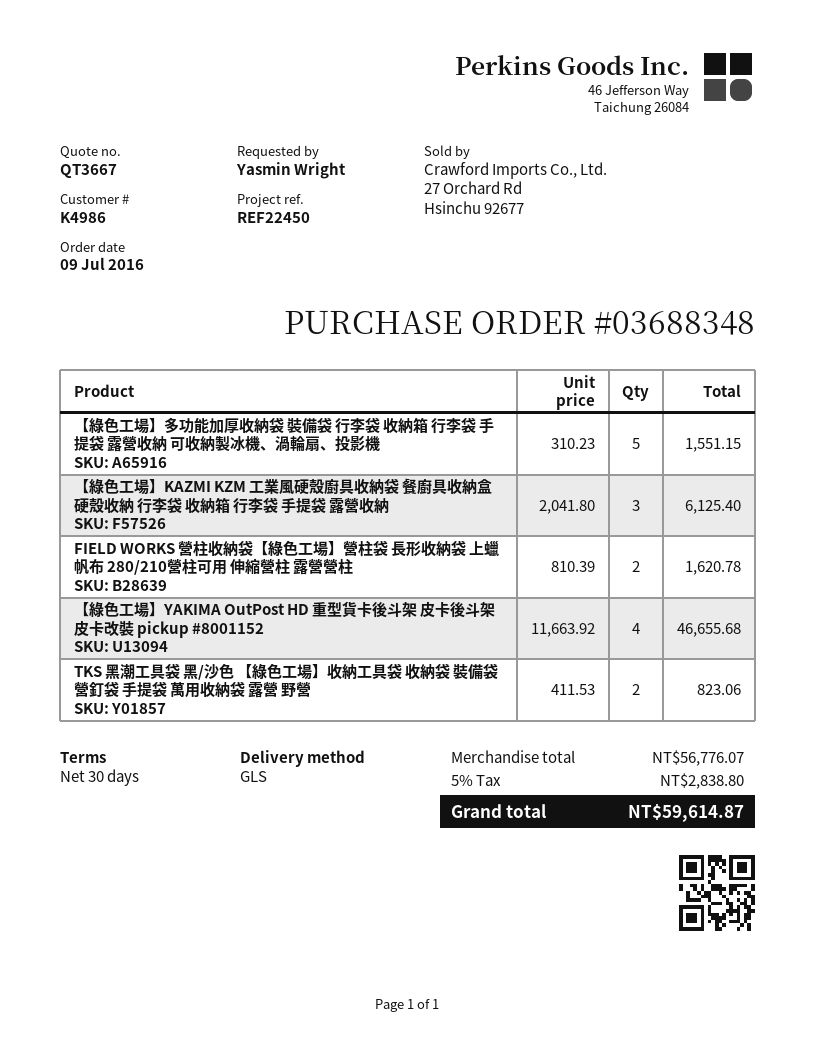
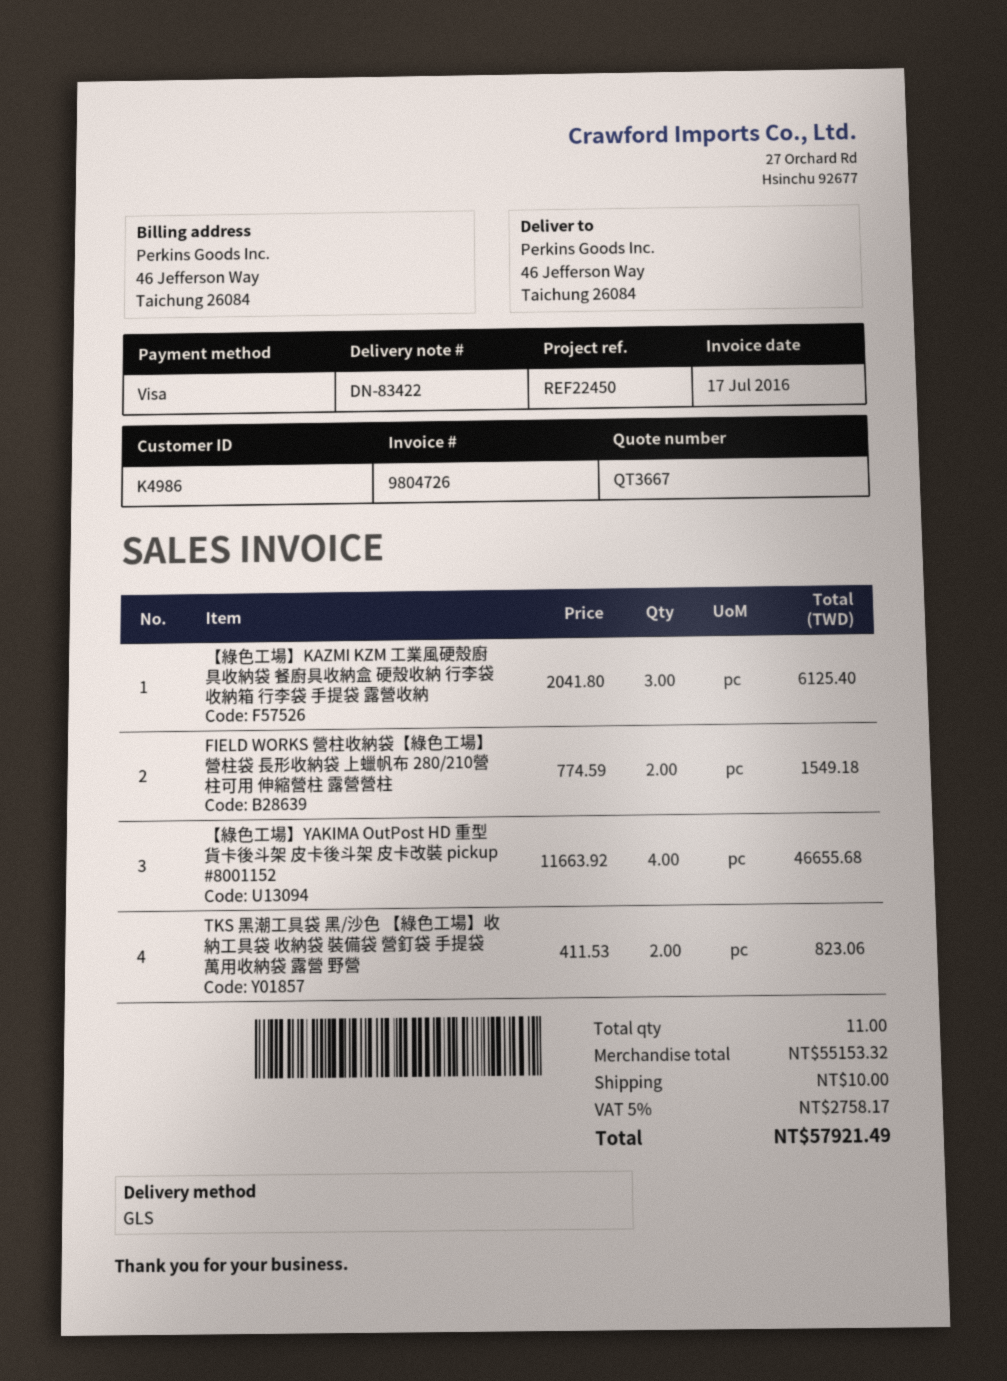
【綠色工場】多功能加厚收納袋 裝備袋 行李袋 收納箱 行李袋 手提袋 露營收納 可收納製冰機、渦輪扇、投影機: 5 x 310.23 = 1551.15 -> none
FIELD WORKS 營柱收納袋【綠色工場】營柱袋 長形收納袋 上蠟帆布 280/210營柱可用 伸縮營柱 露營營柱: 2 x 810.39 = 1620.78 -> 2 x 774.59 = 1549.18
subtotal: 56776.07 -> 55153.32
shipping: none -> 10.00
tax: 5% = 2838.80 -> 5% = 2758.17
total: 59614.87 -> 57921.49

